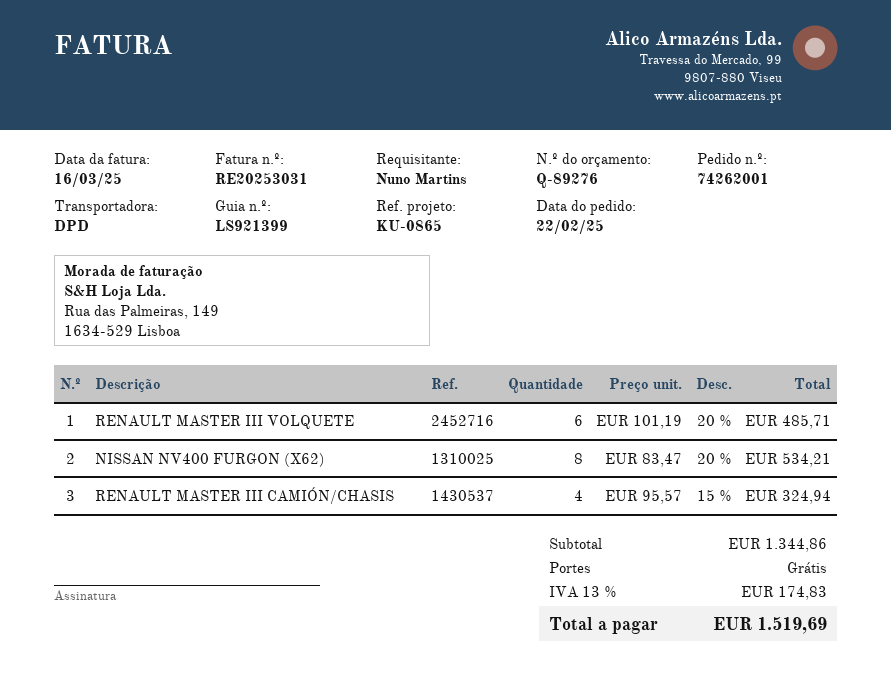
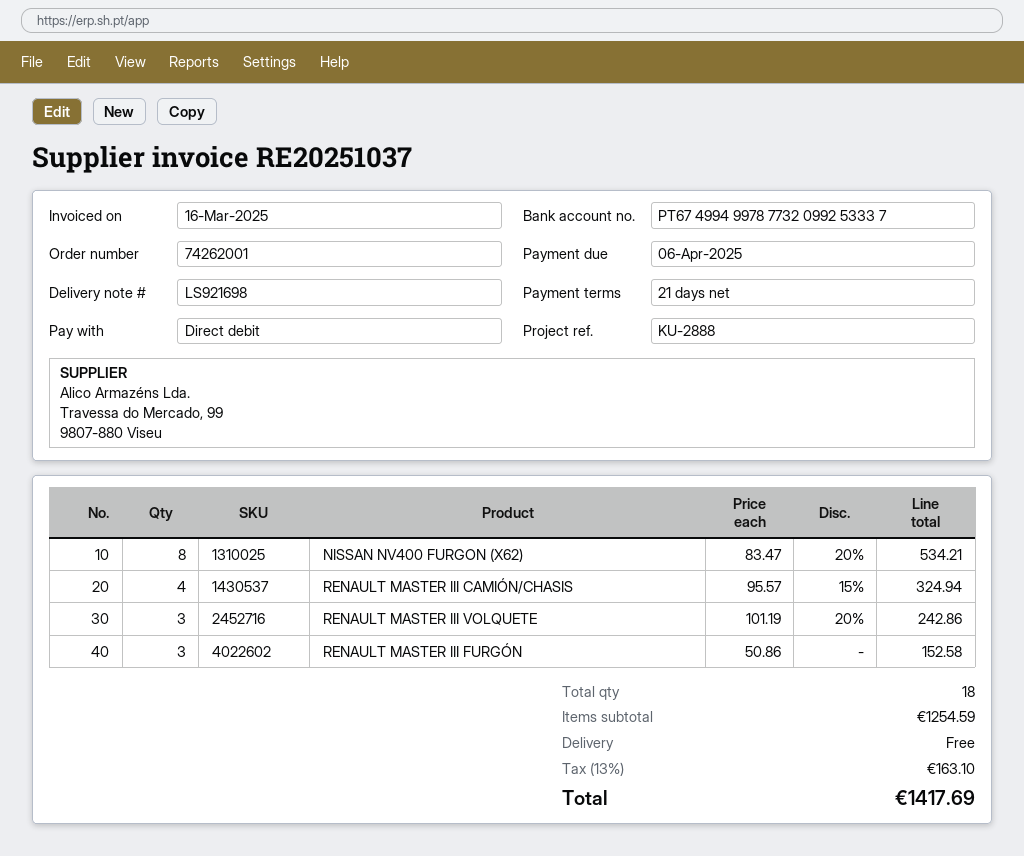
delivery note number: LS921399 -> LS921698
invoice number: RE20253031 -> RE20251037
reference: KU-0865 -> KU-2888
RENAULT MASTER III VOLQUETE: 6 x 101.19 - 20% = 485.71 -> 3 x 101.19 - 20% = 242.86
RENAULT MASTER III FURGÓN: none -> 3 x 50.86 = 152.58
subtotal: 1344.86 -> 1254.59
tax: 13% = 174.83 -> 13% = 163.10
total: 1519.69 -> 1417.69

